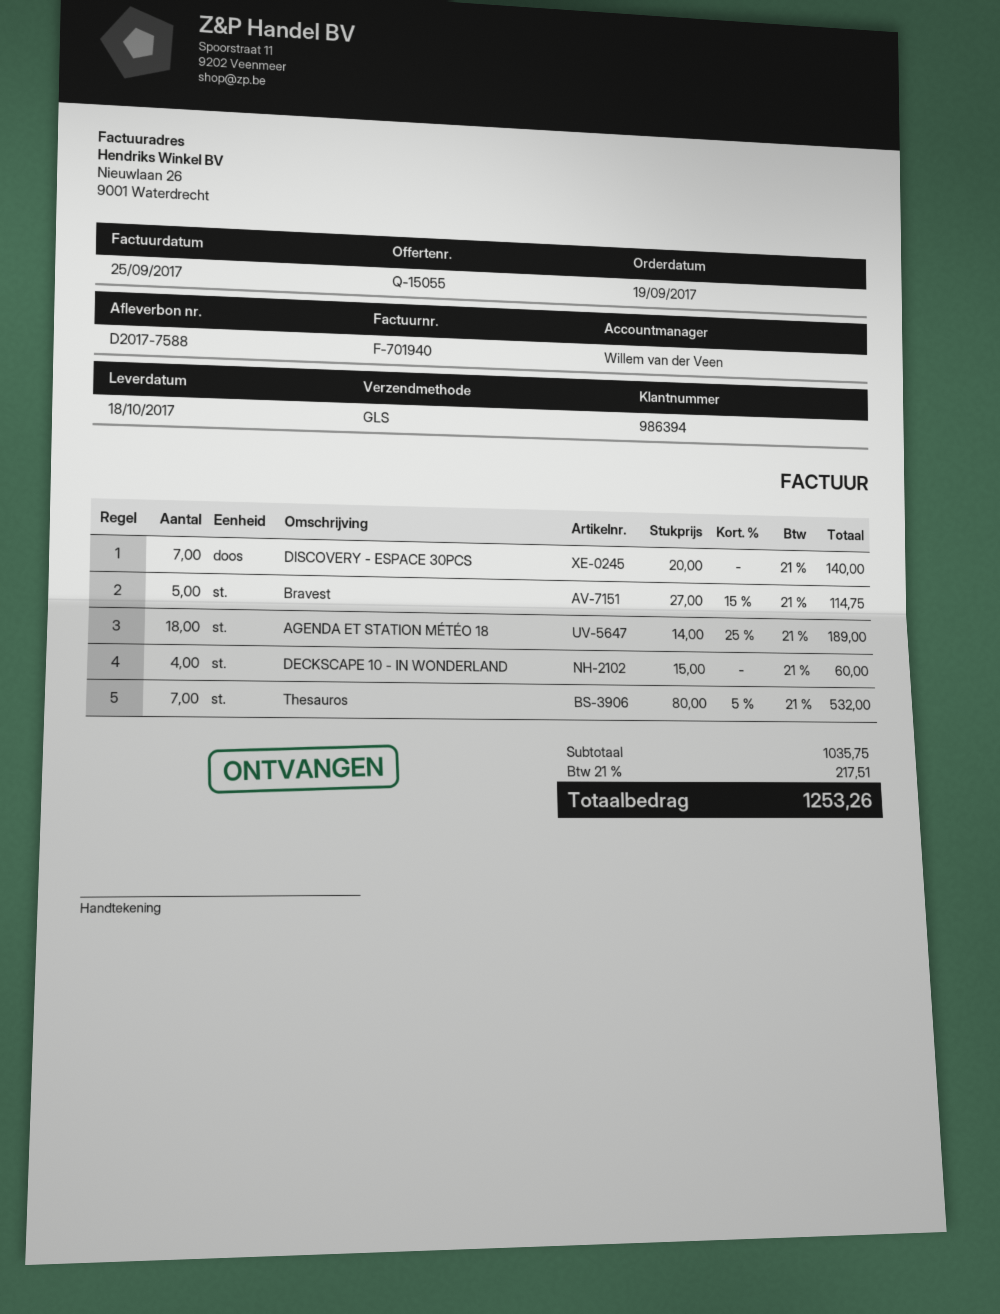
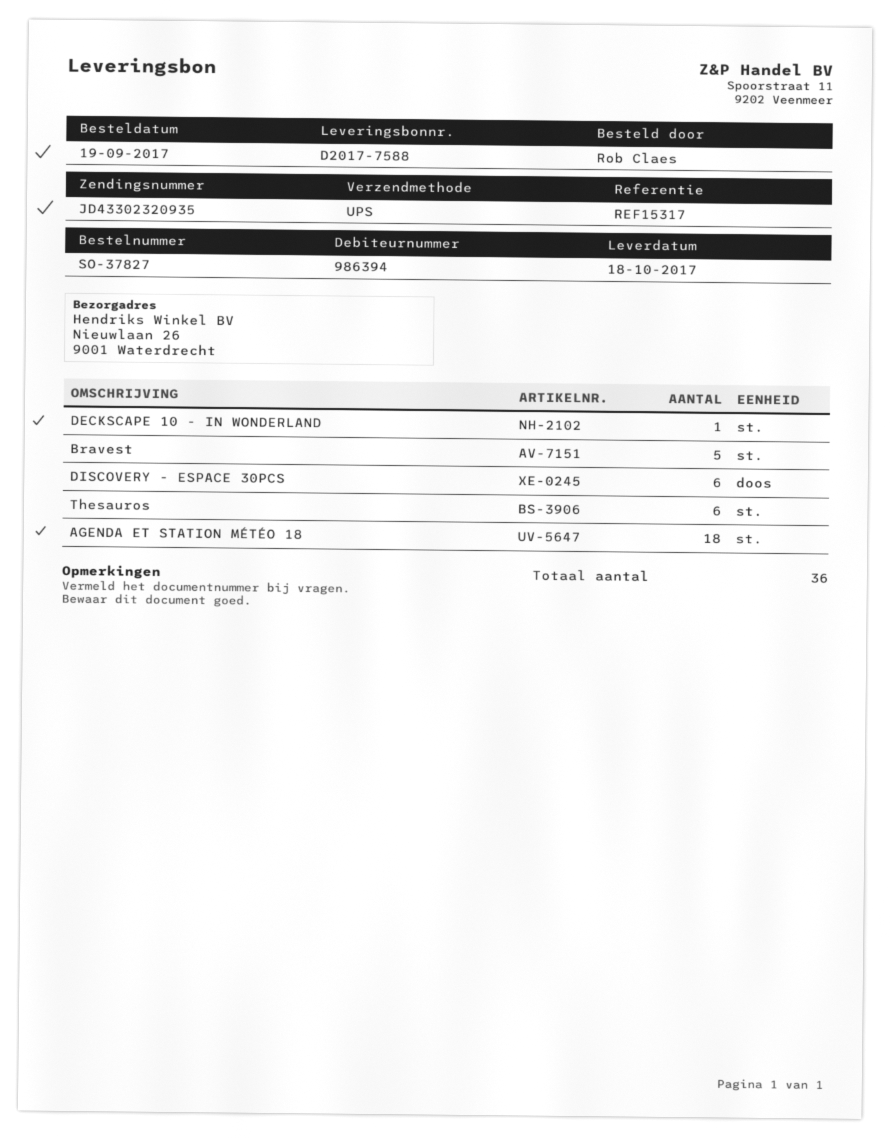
shipping method: GLS -> UPS
DISCOVERY - ESPACE 30PCS: 7 -> 6
DECKSCAPE 10 - IN WONDERLAND: 4 -> 1
Thesauros: 7 -> 6

